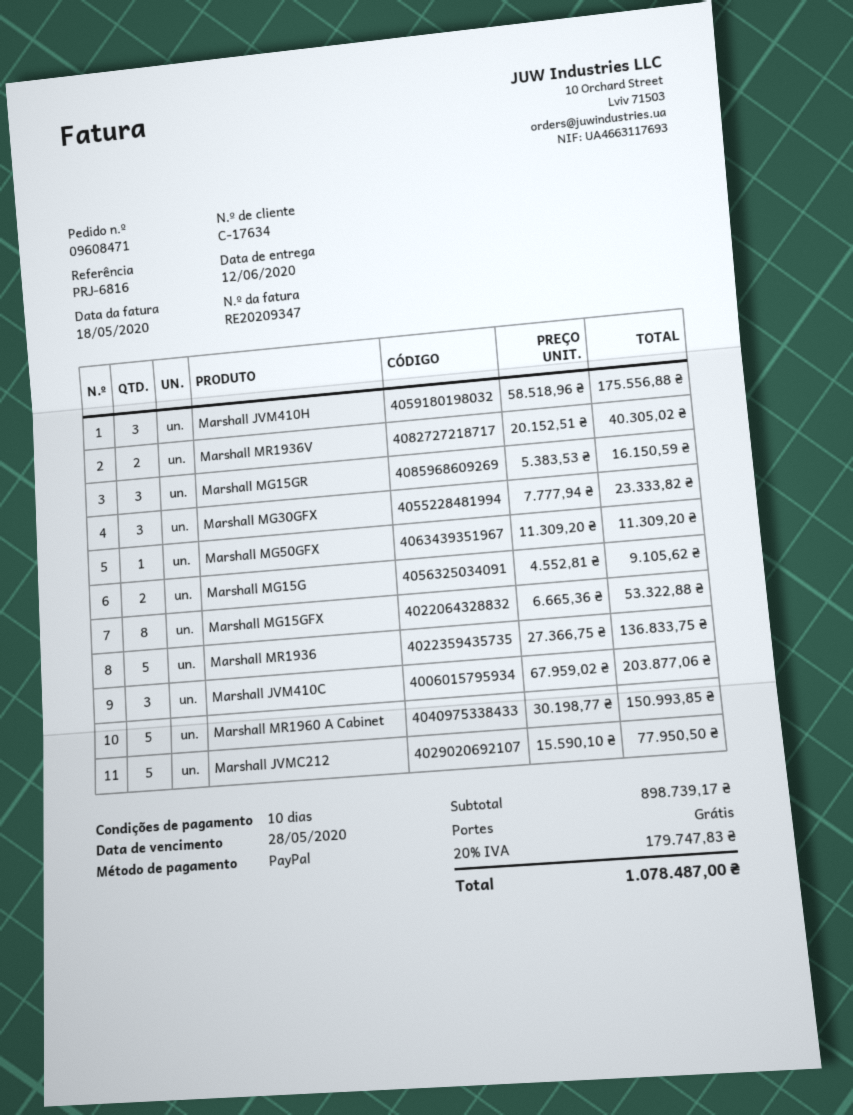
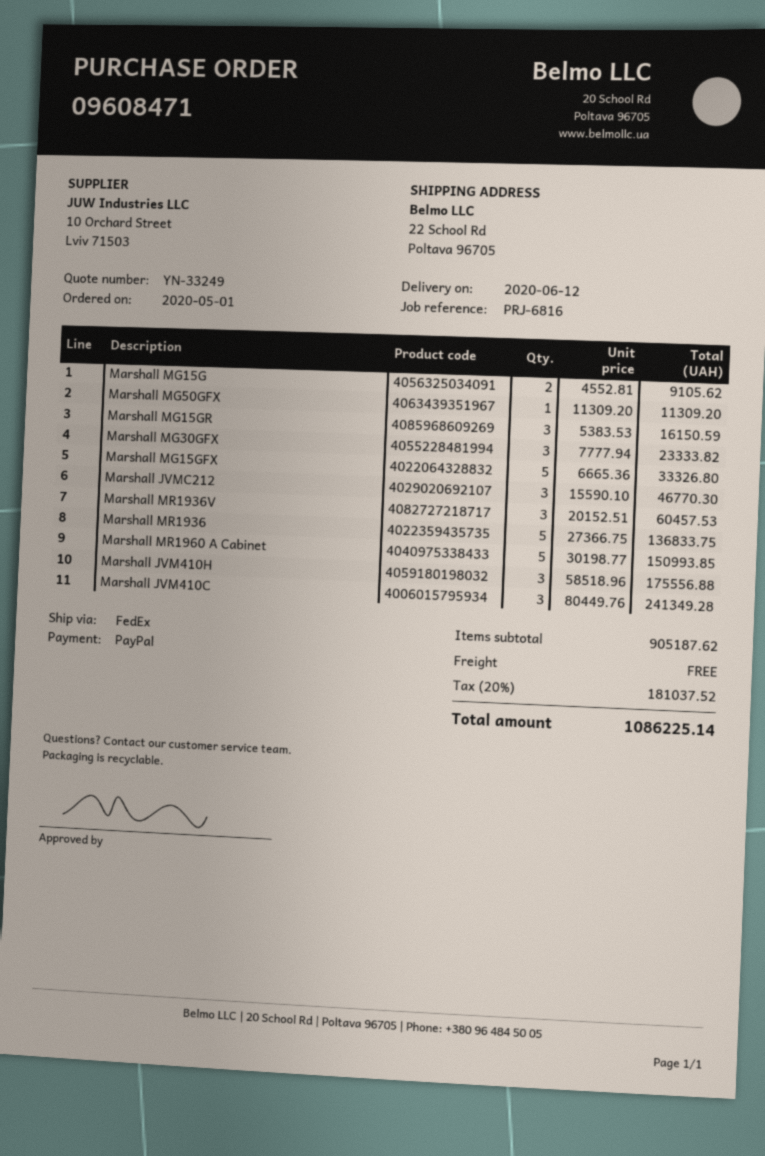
Marshall MR1936V: 2 x 20152.51 = 40305.02 -> 3 x 20152.51 = 60457.53
Marshall MG15GFX: 8 x 6665.36 = 53322.88 -> 5 x 6665.36 = 33326.80
Marshall JVM410C: 3 x 67959.02 = 203877.06 -> 3 x 80449.76 = 241349.28
Marshall JVMC212: 5 x 15590.10 = 77950.50 -> 3 x 15590.10 = 46770.30
subtotal: 898739.17 -> 905187.62
tax: 20% = 179747.83 -> 20% = 181037.52
total: 1078487.00 -> 1086225.14

